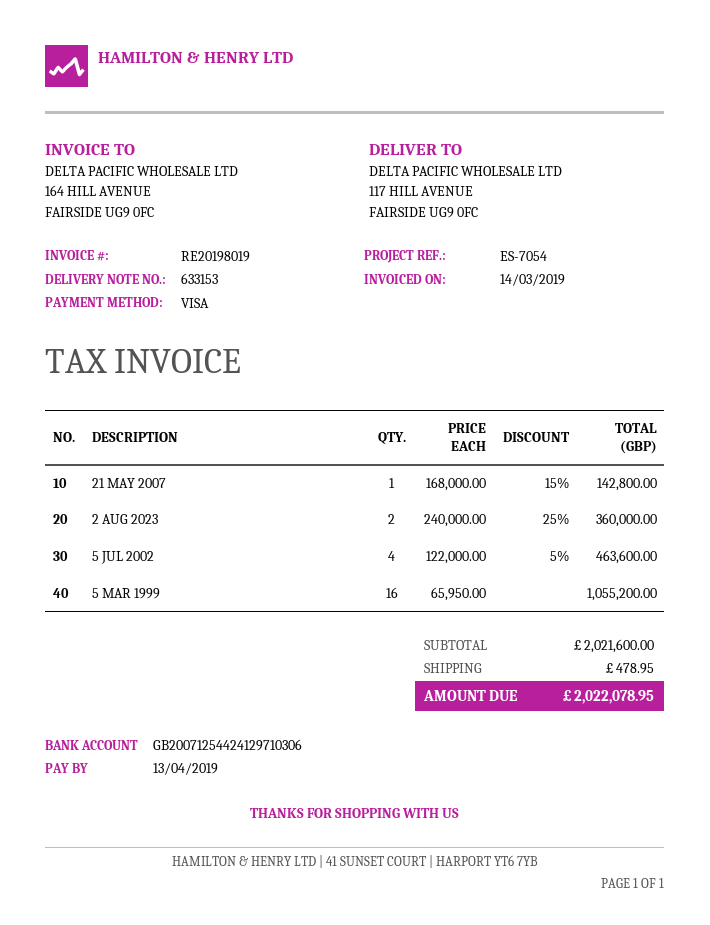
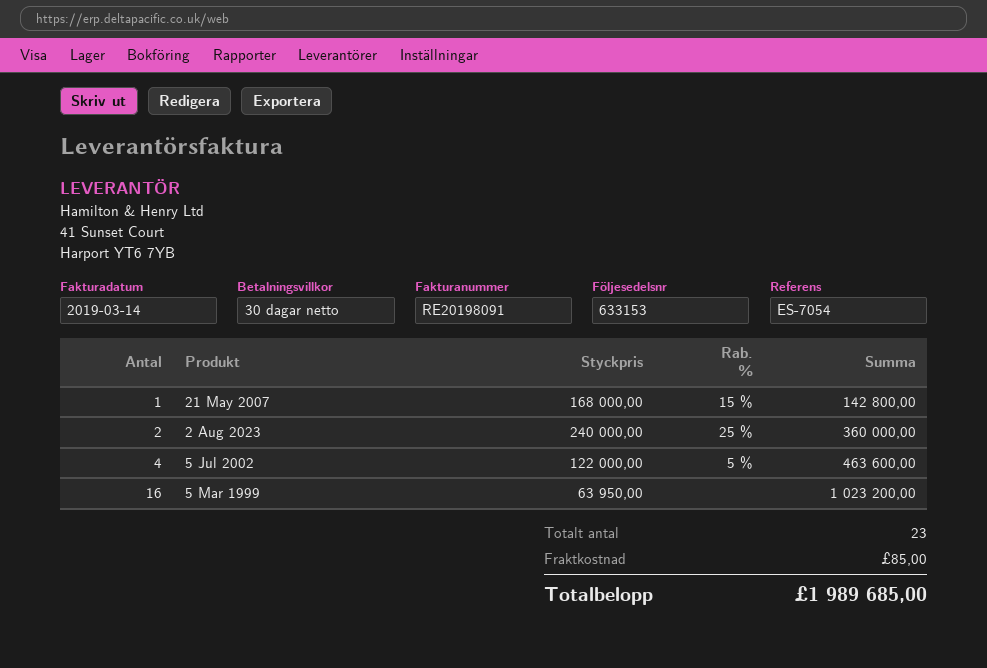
invoice number: RE20198019 -> RE20198091
5 MAR 1999: 16 x 65950.00 = 1055200.00 -> 16 x 63950.00 = 1023200.00
shipping: 478.95 -> 85.00
total: 2022078.95 -> 1989685.00

